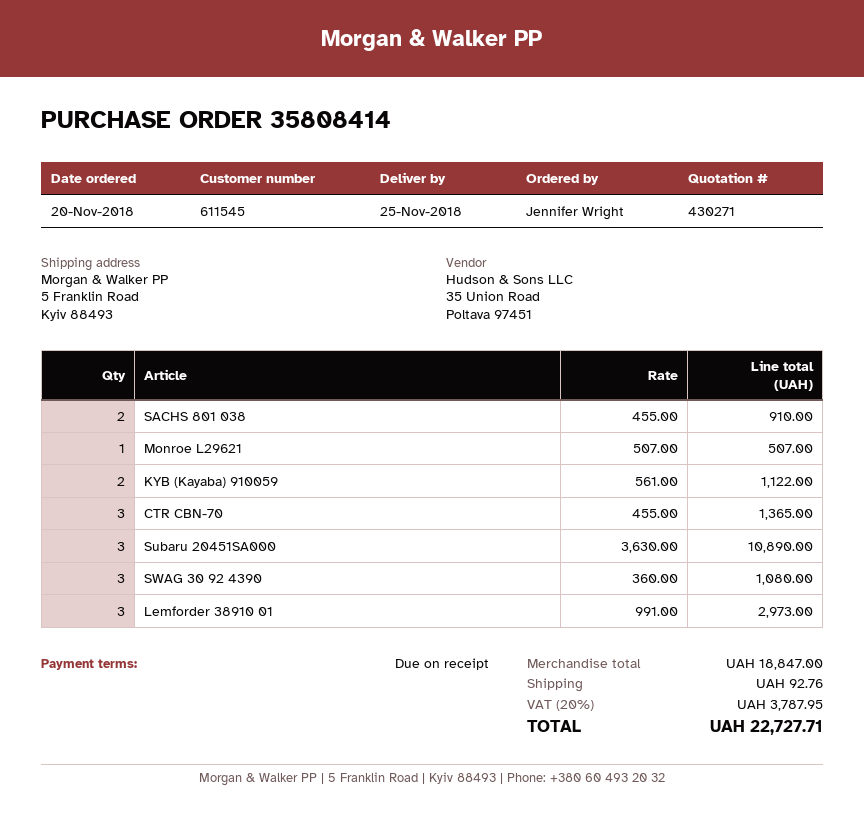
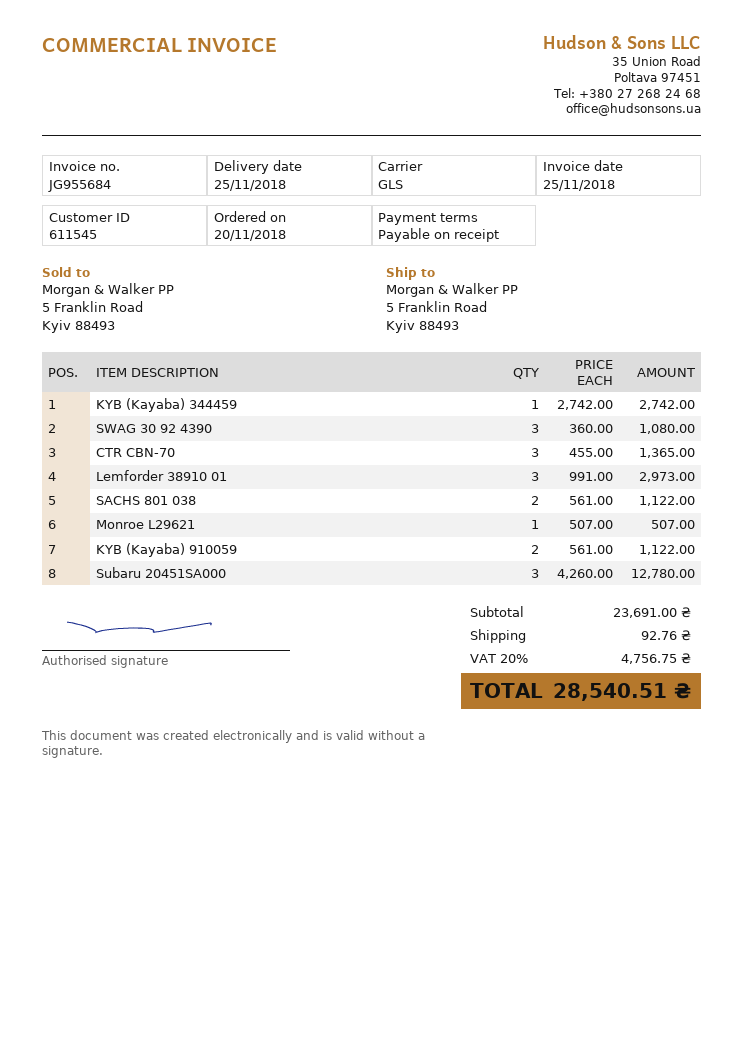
SACHS 801 038: 2 x 455.00 = 910.00 -> 2 x 561.00 = 1122.00
Subaru 20451SA000: 3 x 3630.00 = 10890.00 -> 3 x 4260.00 = 12780.00
KYB (Kayaba) 344459: none -> 1 x 2742.00 = 2742.00
subtotal: 18847.00 -> 23691.00
tax: 20% = 3787.95 -> 20% = 4756.75
total: 22727.71 -> 28540.51

